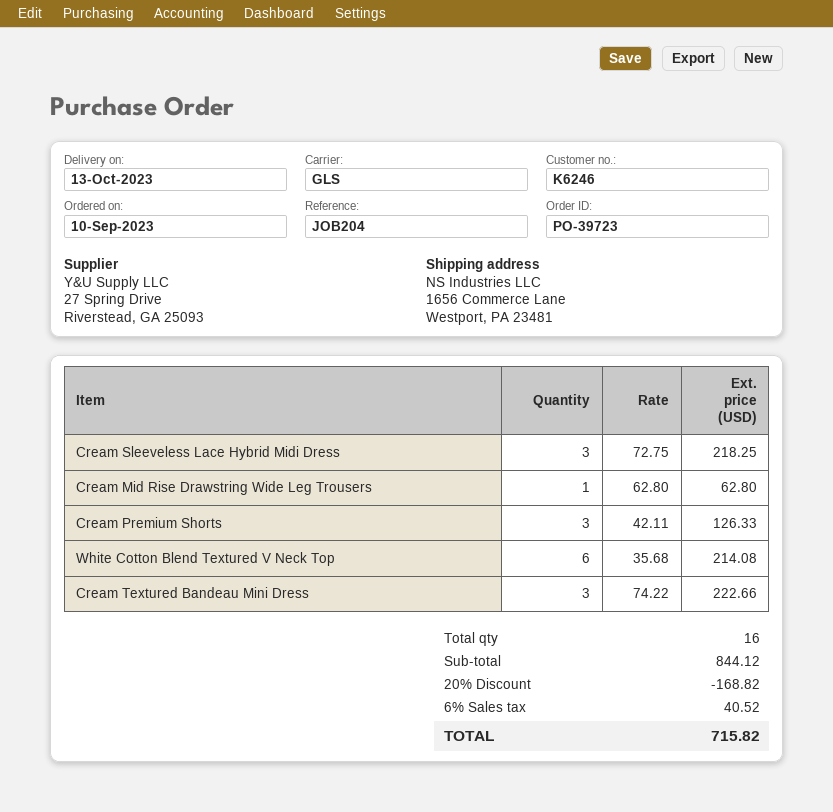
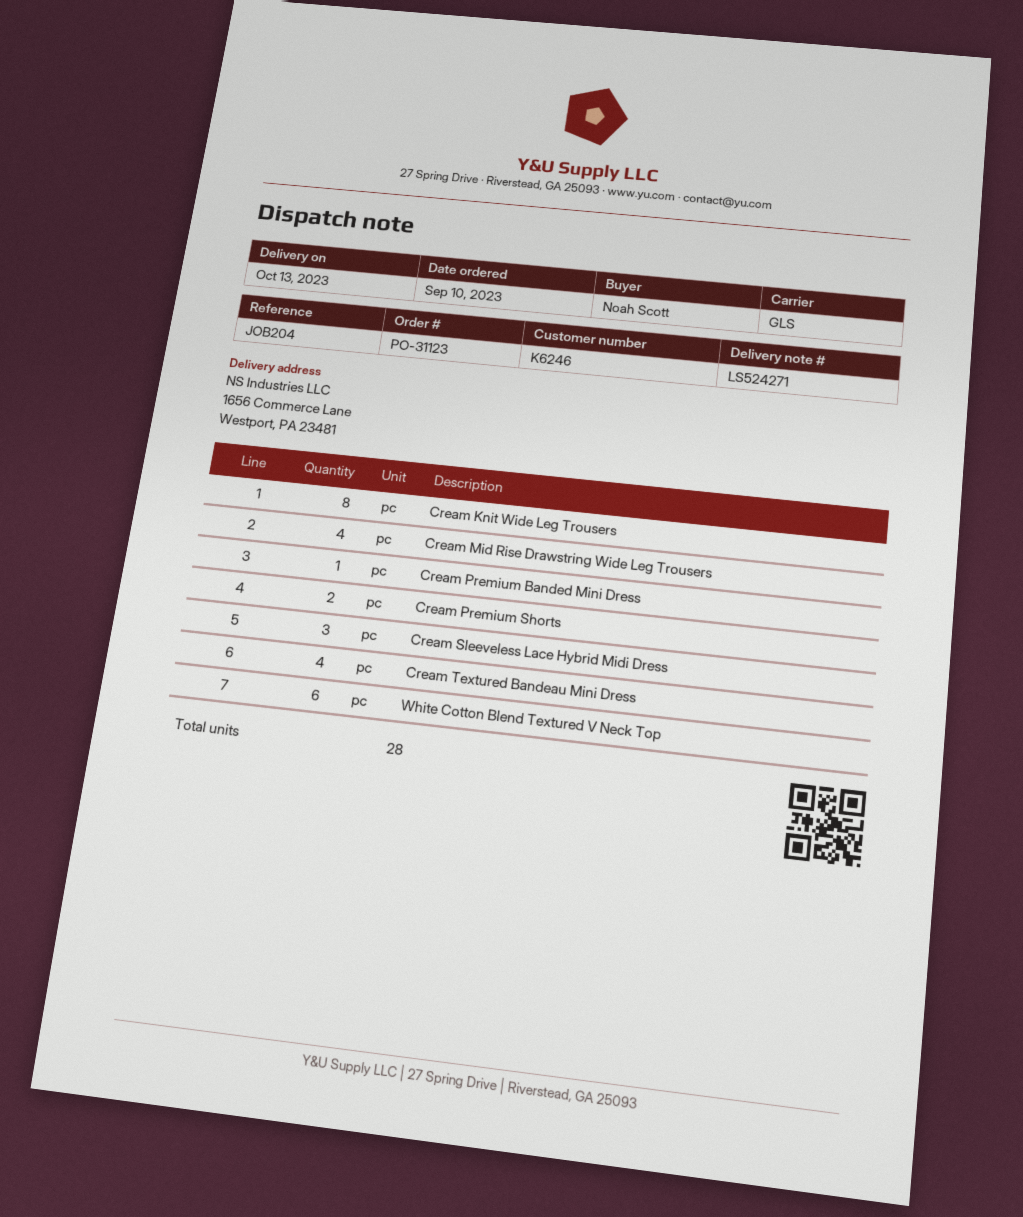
order number: PO-39723 -> PO-31123
Cream Mid Rise Drawstring Wide Leg Trousers: 1 -> 4
Cream Premium Shorts: 3 -> 2
Cream Textured Bandeau Mini Dress: 3 -> 4
Cream Knit Wide Leg Trousers: none -> 8
Cream Premium Banded Mini Dress: none -> 1
total quantity: 16 -> 28

